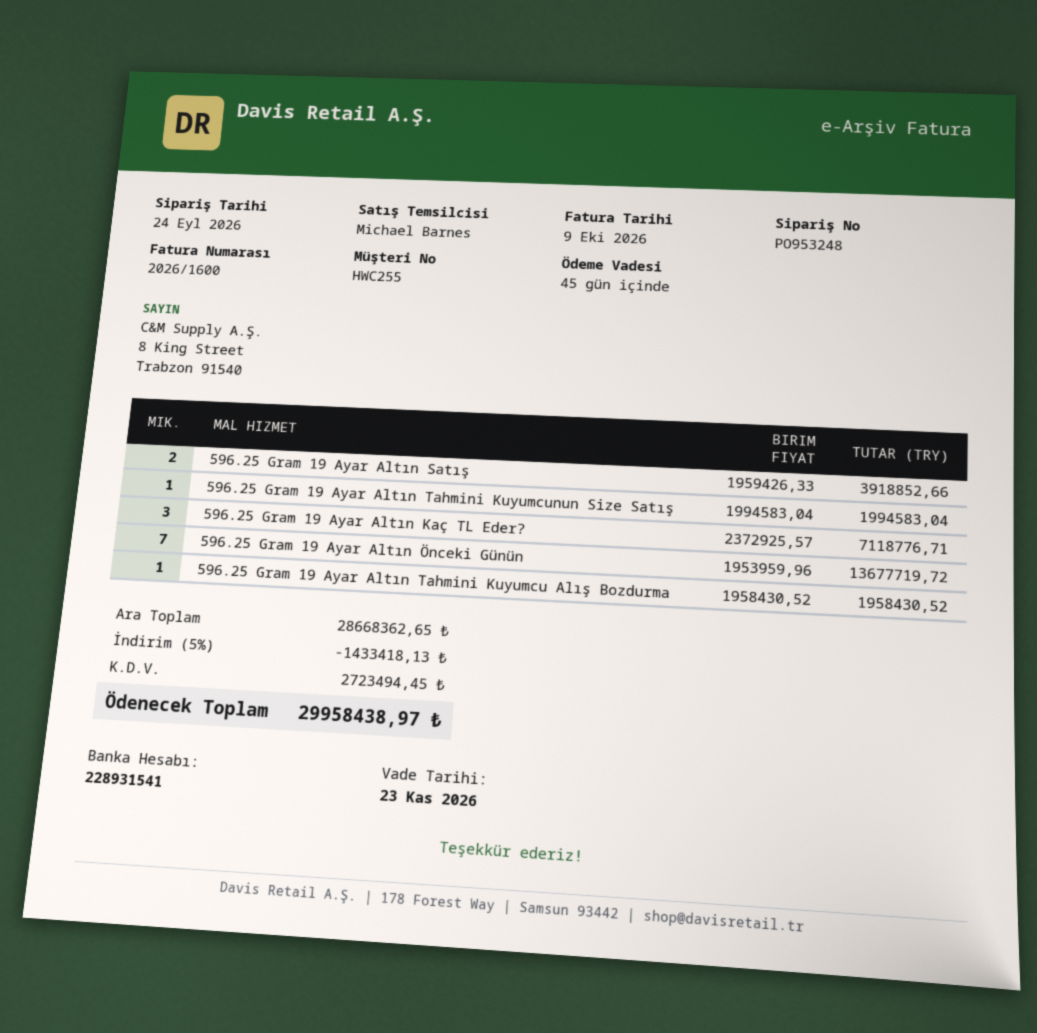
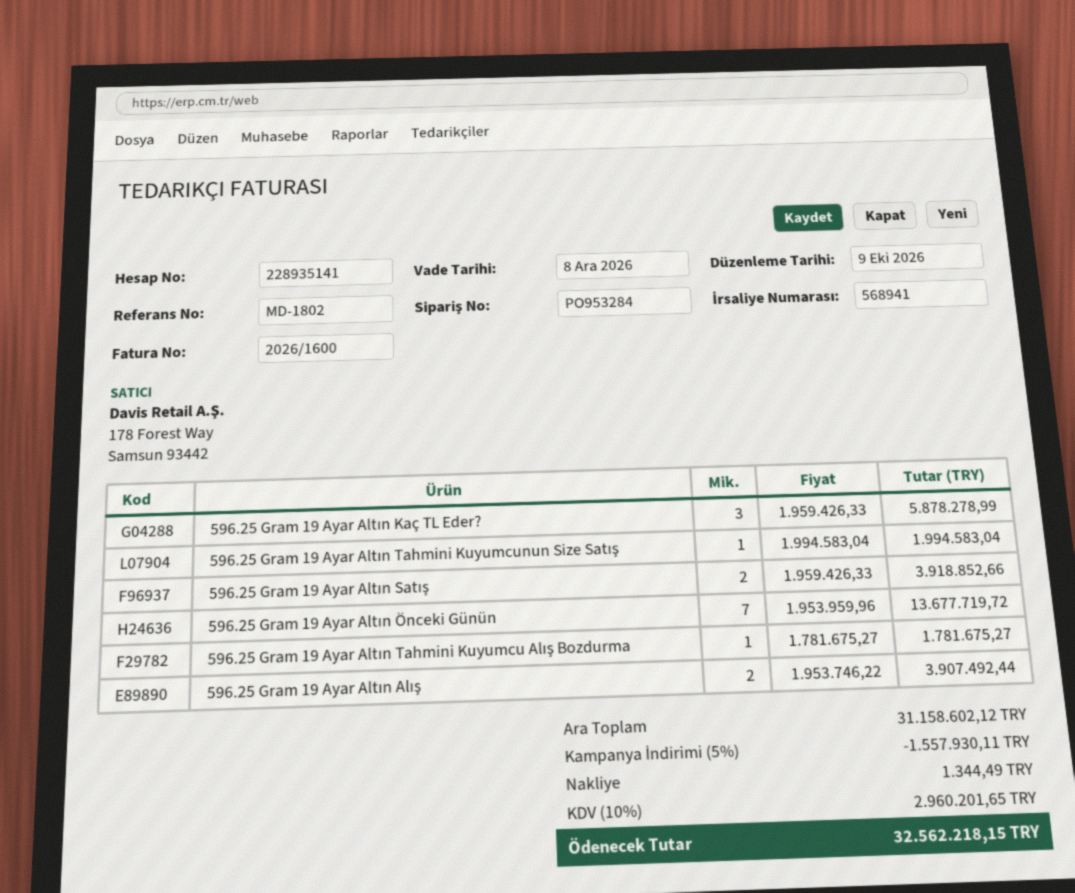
order number: PO953248 -> PO953284
due date: 2026-11-23 -> 2026-12-08
bank account: 228931541 -> 228935141
596.25 Gram 19 Ayar Altın Kaç TL Eder?: 3 x 2372925.57 = 7118776.71 -> 3 x 1959426.33 = 5878278.99
596.25 Gram 19 Ayar Altın Tahmini Kuyumcu Alış Bozdurma: 1 x 1958430.52 = 1958430.52 -> 1 x 1781675.27 = 1781675.27
596.25 Gram 19 Ayar Altın Alış: none -> 2 x 1953746.22 = 3907492.44
subtotal: 28668362.65 -> 31158602.12
discount: 5% = 1433418.13 -> 5% = 1557930.11
shipping: none -> 1344.49
tax: 2723494.45 -> 2960201.65
total: 29958438.97 -> 32562218.15

